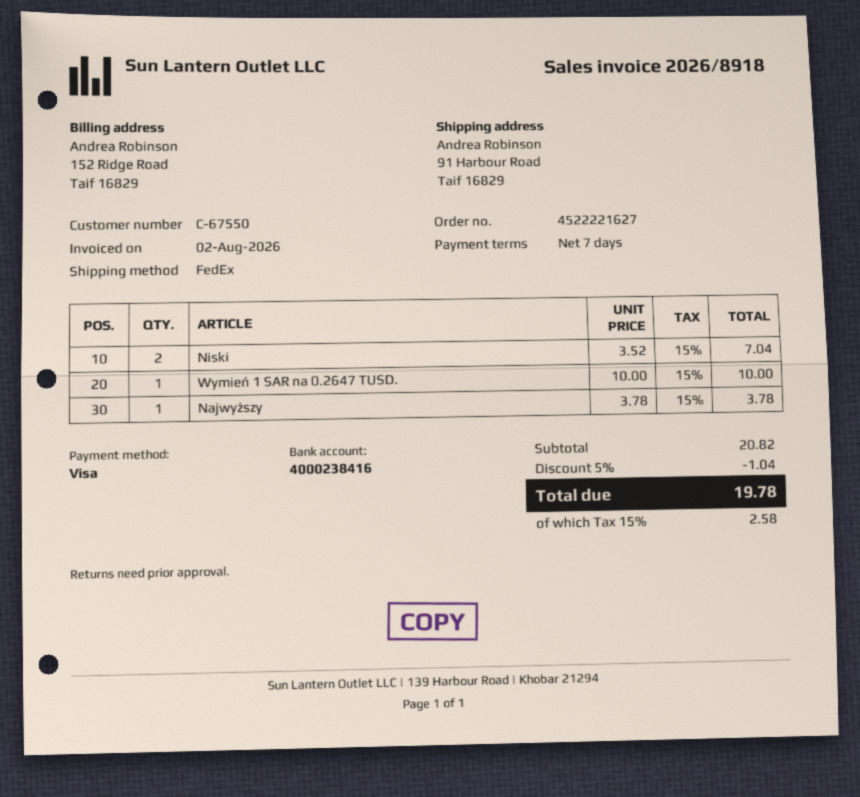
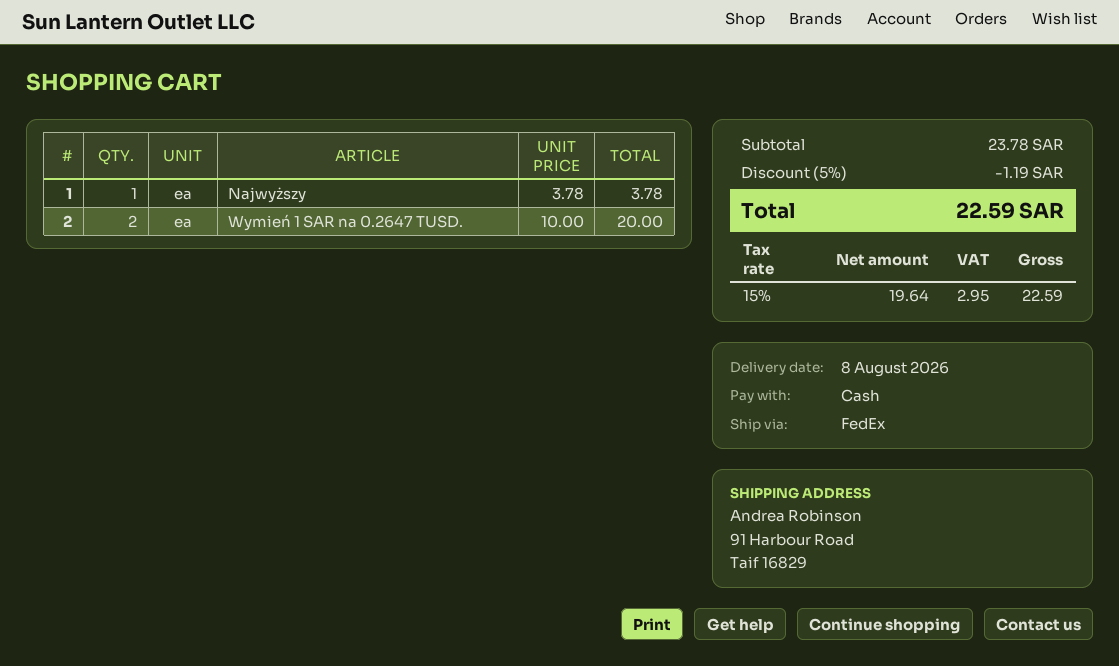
payment method: Visa -> cash
Niski: 2 x 3.52 = 7.04 -> none
Wymień 1 SAR na 0.2647 TUSD.: 1 x 10.00 = 10.00 -> 2 x 10.00 = 20.00
subtotal: 20.82 -> 23.78
discount: 5% = 1.04 -> 5% = 1.19
tax: 15% = 2.58 -> 15% = 2.95
total: 19.78 -> 22.59

